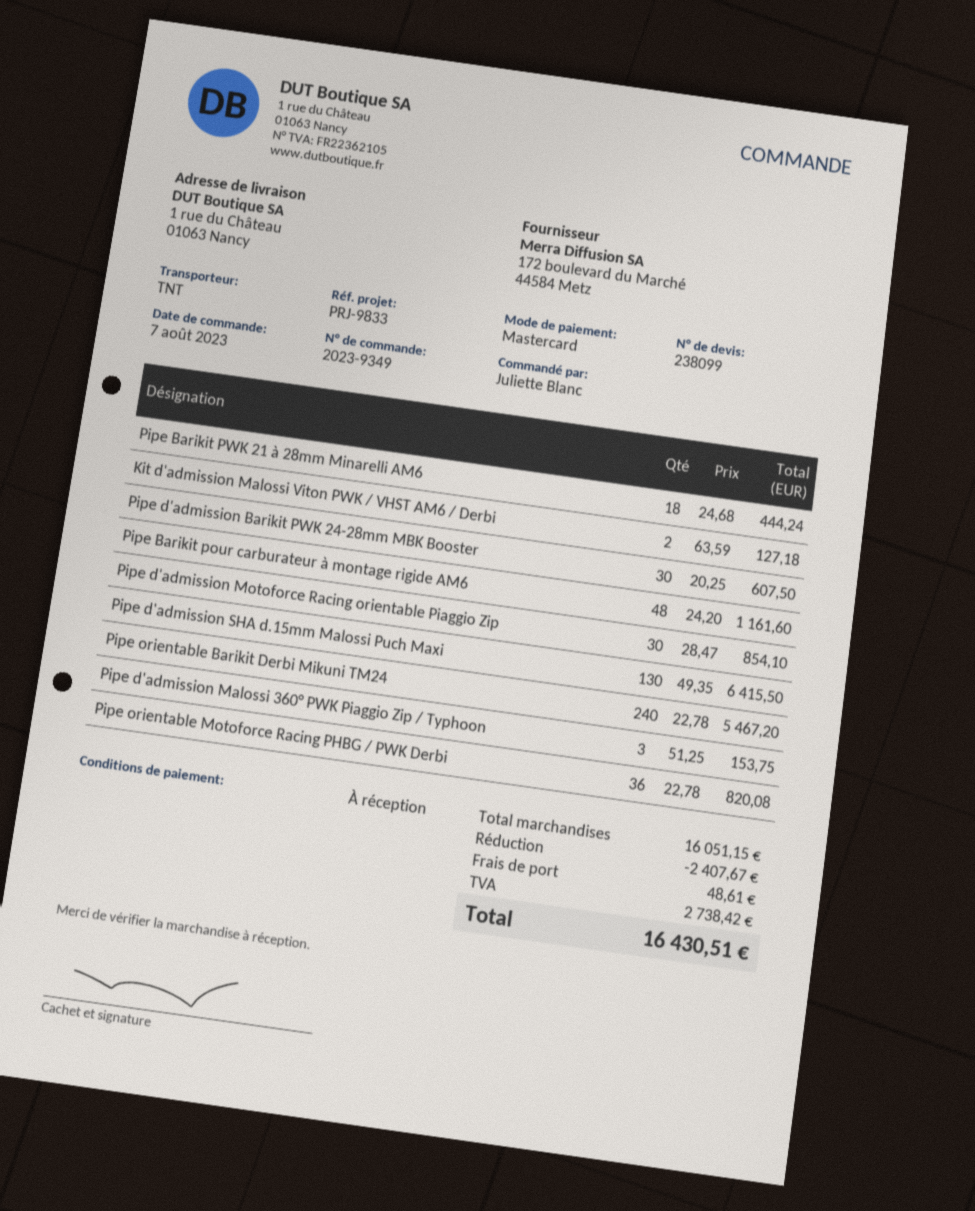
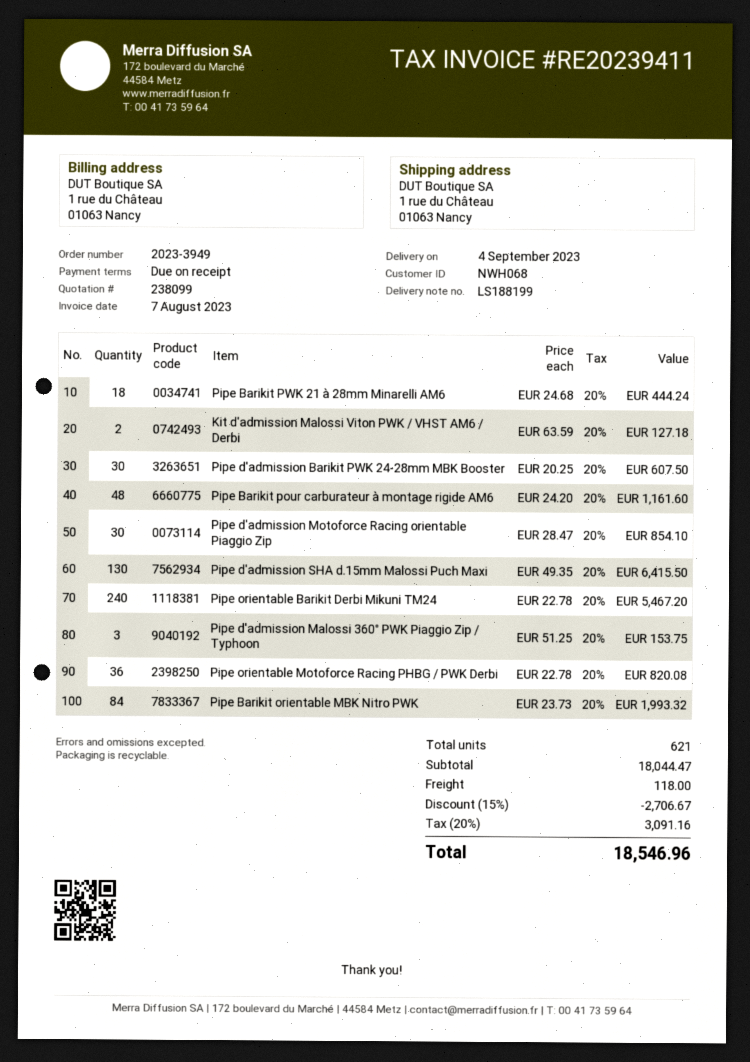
order number: 2023-9349 -> 2023-3949
Pipe Barikit orientable MBK Nitro PWK: none -> 84 x 23.73 = 1993.32
subtotal: 16051.15 -> 18044.47
discount: 2407.67 -> 2706.67
shipping: 48.61 -> 118.00
tax: 2738.42 -> 3091.16
total: 16430.51 -> 18546.96

